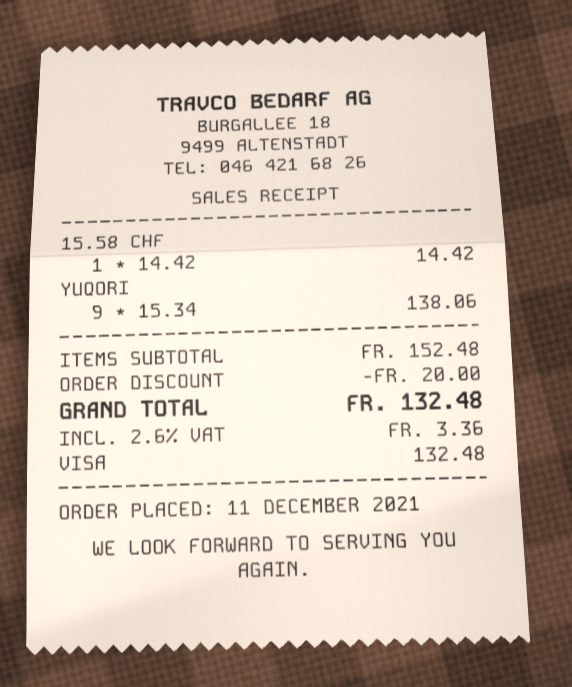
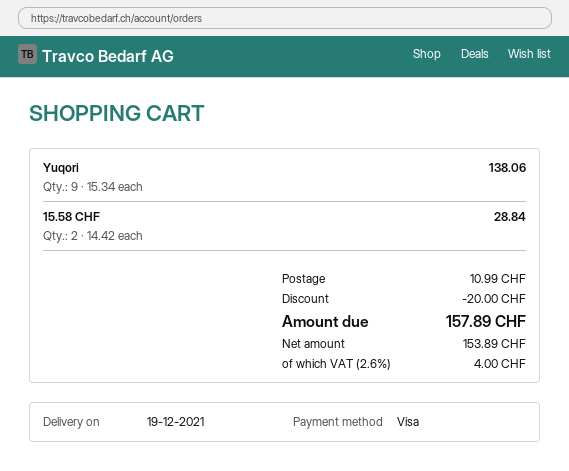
15.58 CHF: 1 x 14.42 = 14.42 -> 2 x 14.42 = 28.84
shipping: none -> 10.99
tax: 2.6% = 3.36 -> 2.6% = 4.00
total: 132.48 -> 157.89

